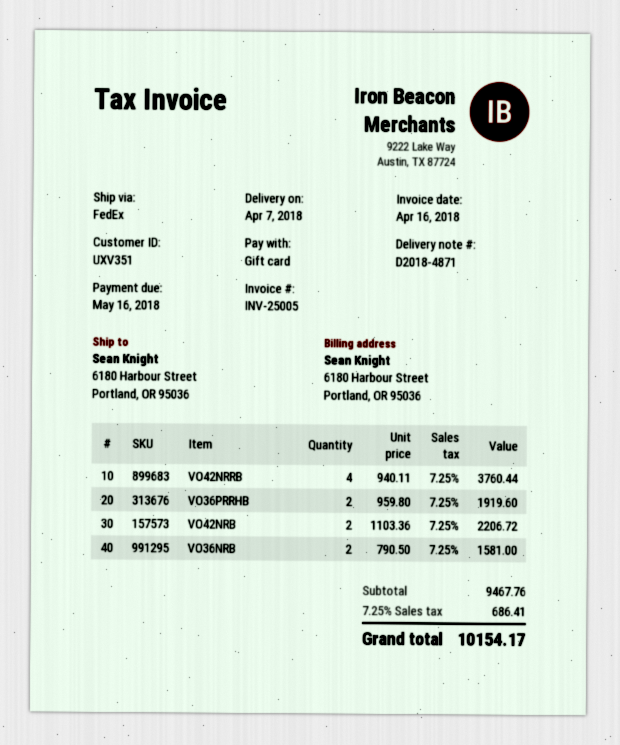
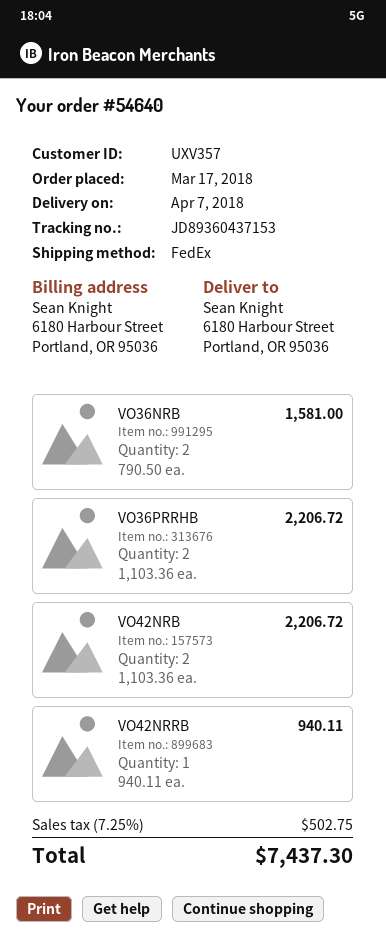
customer number: UXV351 -> UXV357
VO42NRRB: 4 x 940.11 = 3760.44 -> 1 x 940.11 = 940.11
VO36PRRHB: 2 x 959.80 = 1919.60 -> 2 x 1103.36 = 2206.72
tax: 7.25% = 686.41 -> 7.25% = 502.75
total: 10154.17 -> 7437.30

